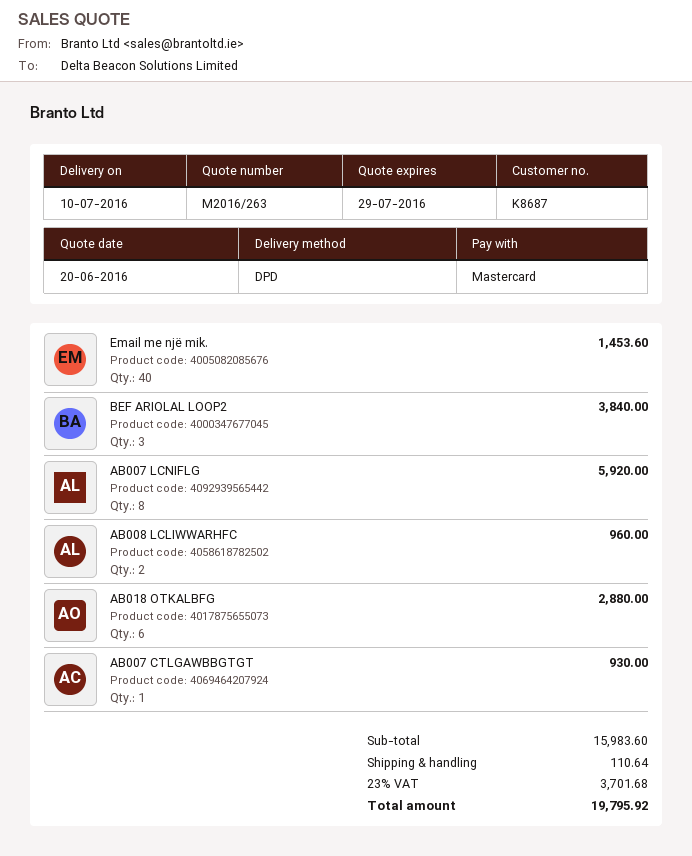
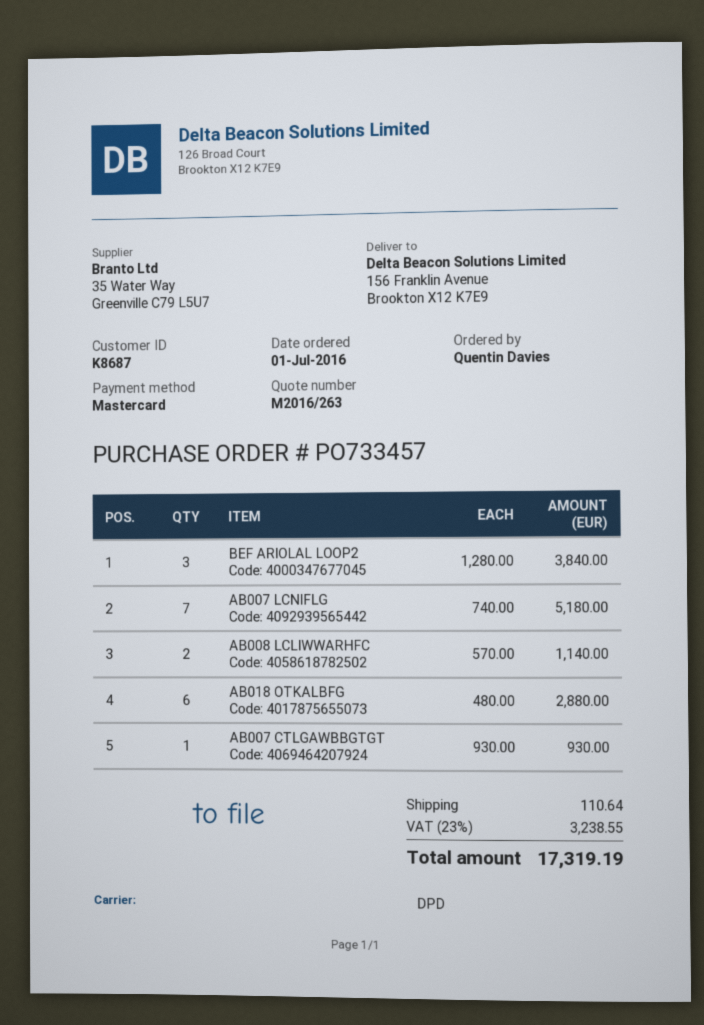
Email me një mik.: 40 for 1453.60 -> none
AB007 LCNIFLG: 8 for 5920.00 -> 7 for 5180.00
AB008 LCLIWWARHFC: 2 for 960.00 -> 2 for 1140.00
tax: 23% = 3701.68 -> 23% = 3238.55
total: 19795.92 -> 17319.19

